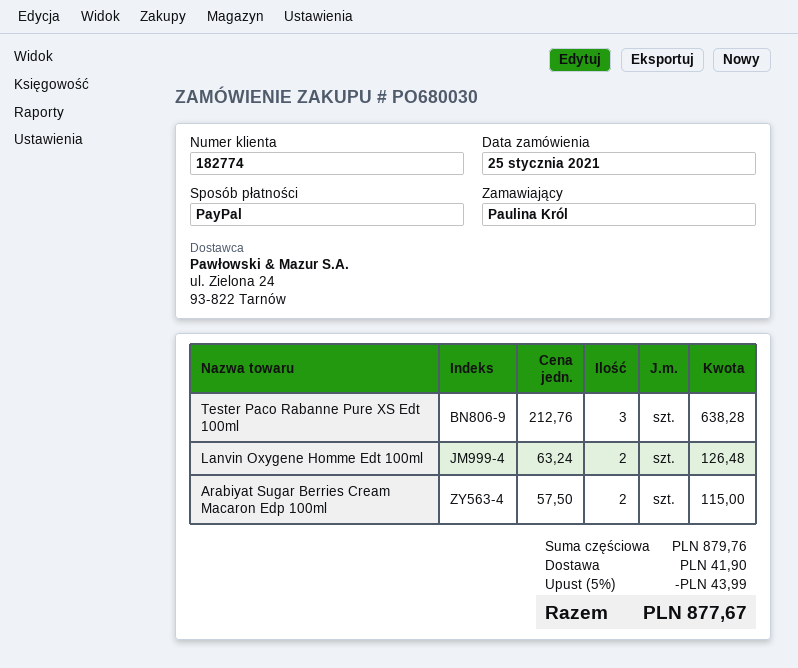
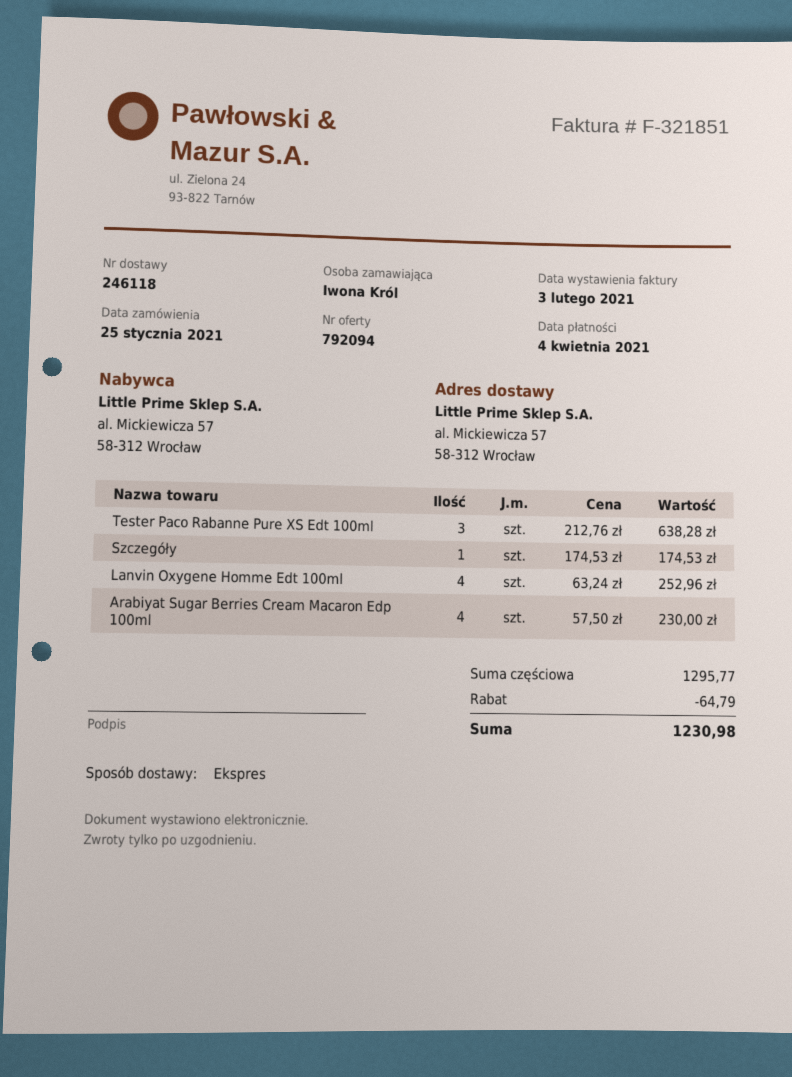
ordered by: Paulina Król -> Iwona Król
Lanvin Oxygene Homme Edt 100ml: 2 x 63.24 = 126.48 -> 4 x 63.24 = 252.96
Arabiyat Sugar Berries Cream Macaron Edp 100ml: 2 x 57.50 = 115.00 -> 4 x 57.50 = 230.00
Szczegóły: none -> 1 x 174.53 = 174.53
subtotal: 879.76 -> 1295.77
discount: 43.99 -> 64.79
shipping: 41.90 -> none
total: 877.67 -> 1230.98

